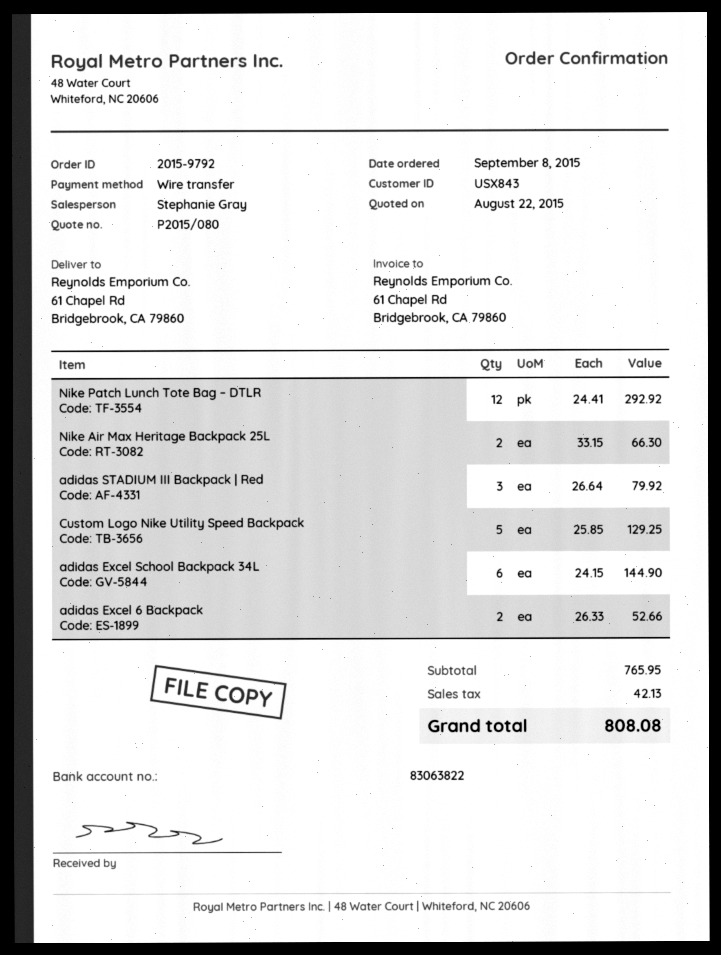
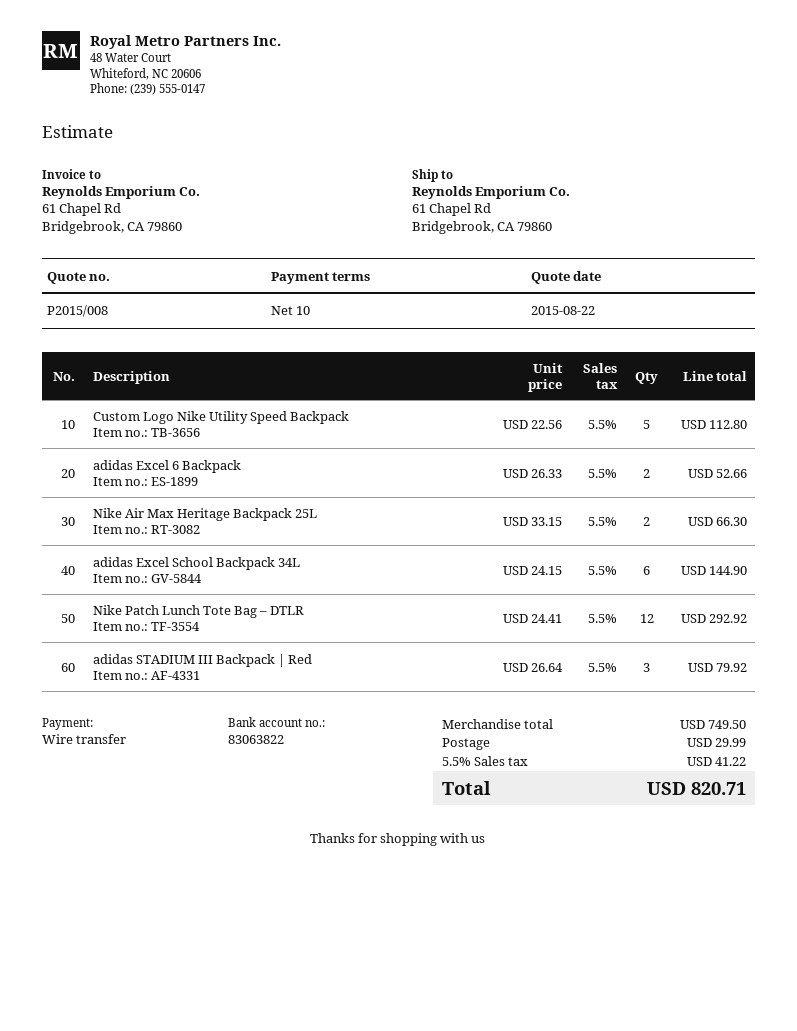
quote number: P2015/080 -> P2015/008
Custom Logo Nike Utility Speed Backpack: 5 x 25.85 = 129.25 -> 5 x 22.56 = 112.80
subtotal: 765.95 -> 749.50
shipping: none -> 29.99
tax: 42.13 -> 41.22
total: 808.08 -> 820.71

